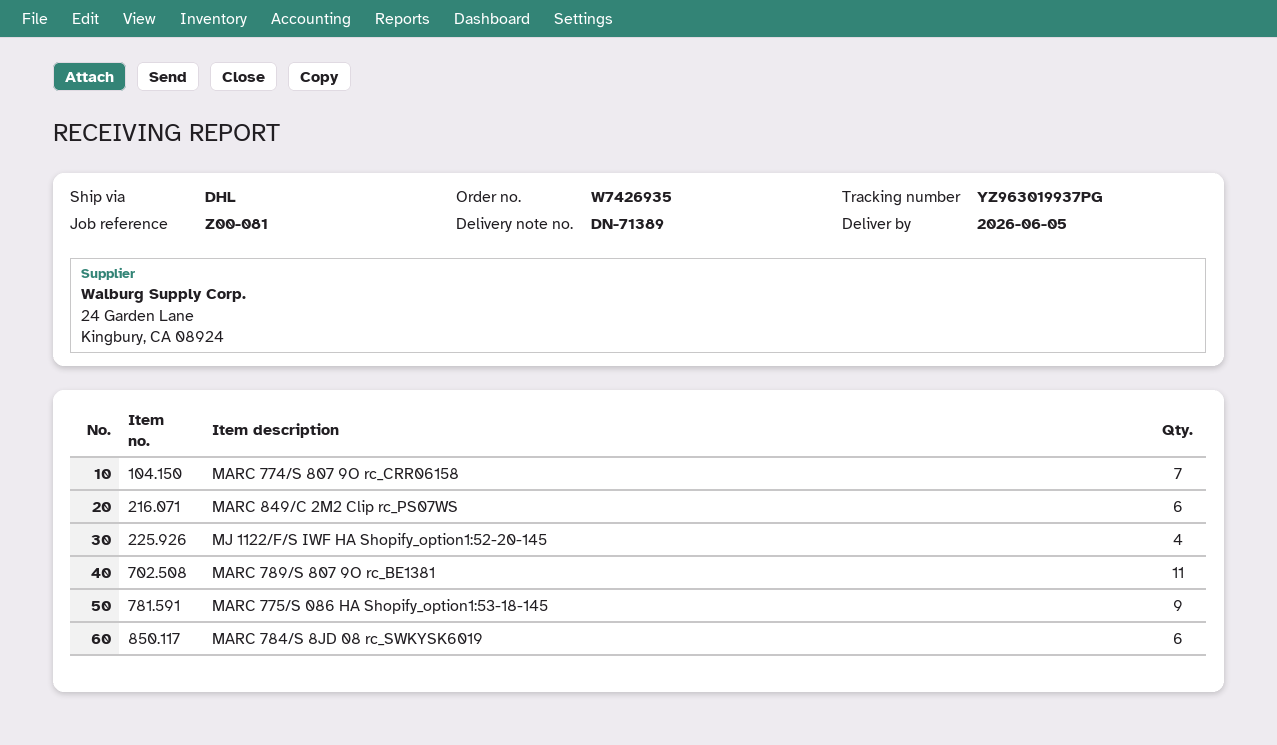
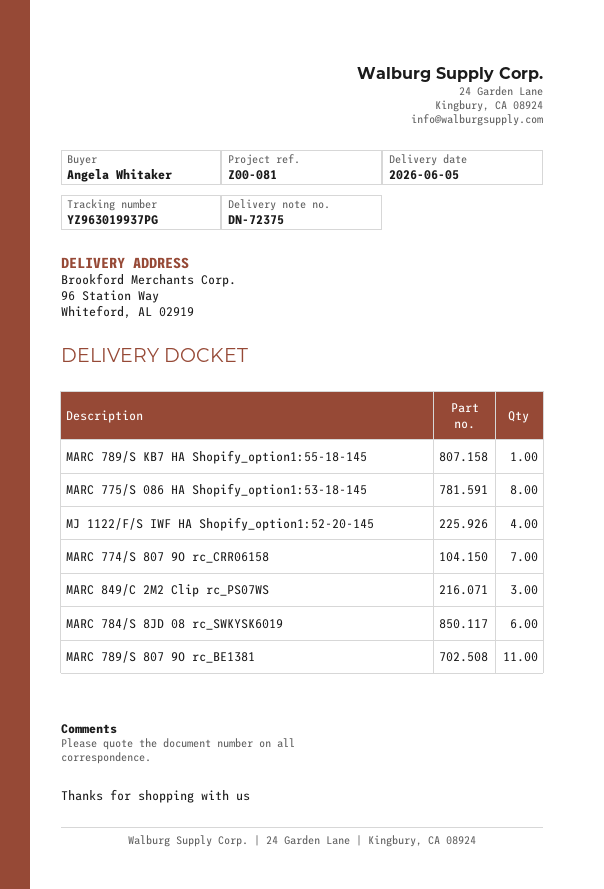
delivery note number: DN-71389 -> DN-72375
MARC 849/C 2M2 Clip rc_PS07WS: 6 -> 3
MARC 775/S 086 HA Shopify_option1:53-18-145: 9 -> 8
MARC 789/S KB7 HA Shopify_option1:55-18-145: none -> 1

